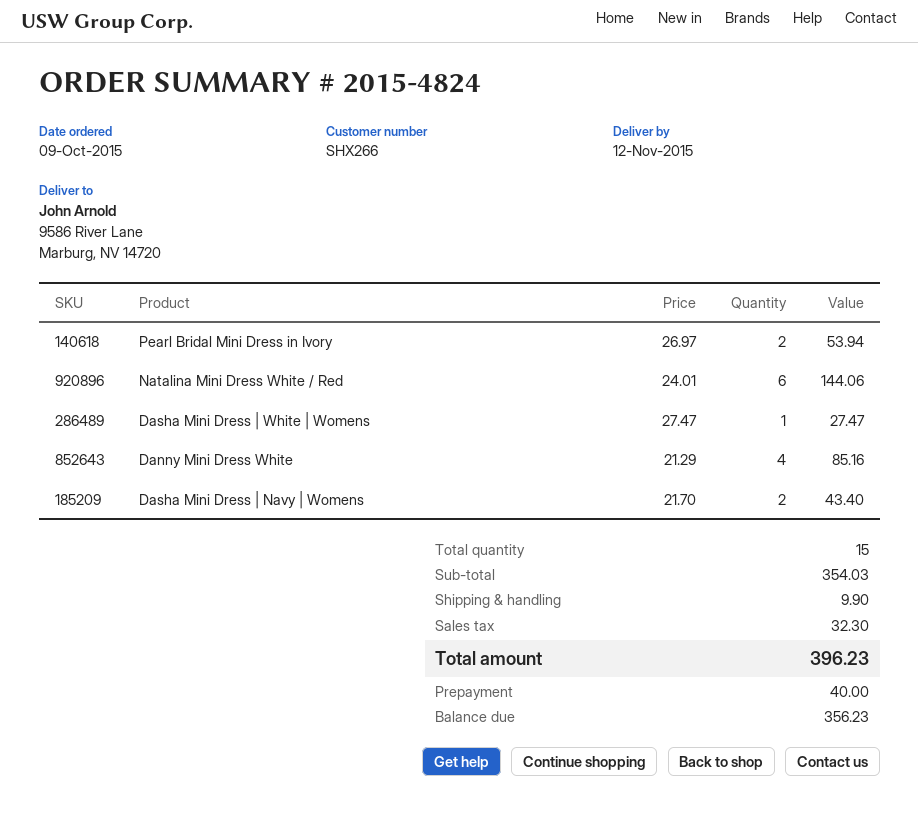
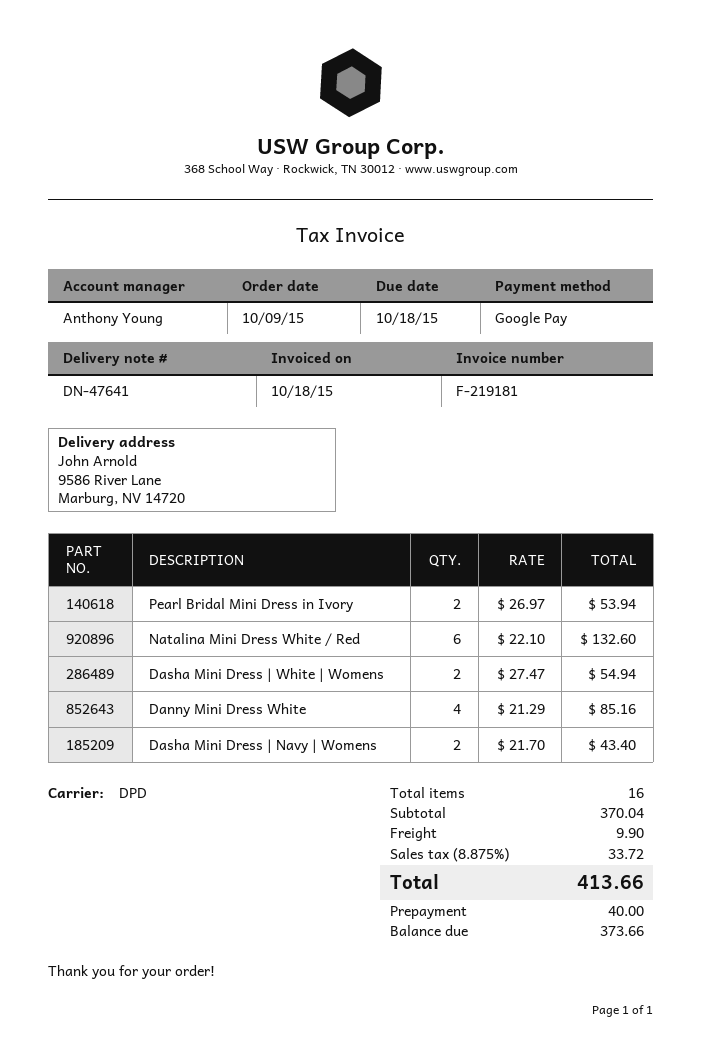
Natalina Mini Dress White / Red: 6 x 24.01 = 144.06 -> 6 x 22.10 = 132.60
Dasha Mini Dress | White | Womens: 1 x 27.47 = 27.47 -> 2 x 27.47 = 54.94
total quantity: 15 -> 16
subtotal: 354.03 -> 370.04
tax: 32.30 -> 33.72
total: 396.23 -> 413.66
balance: 356.23 -> 373.66

